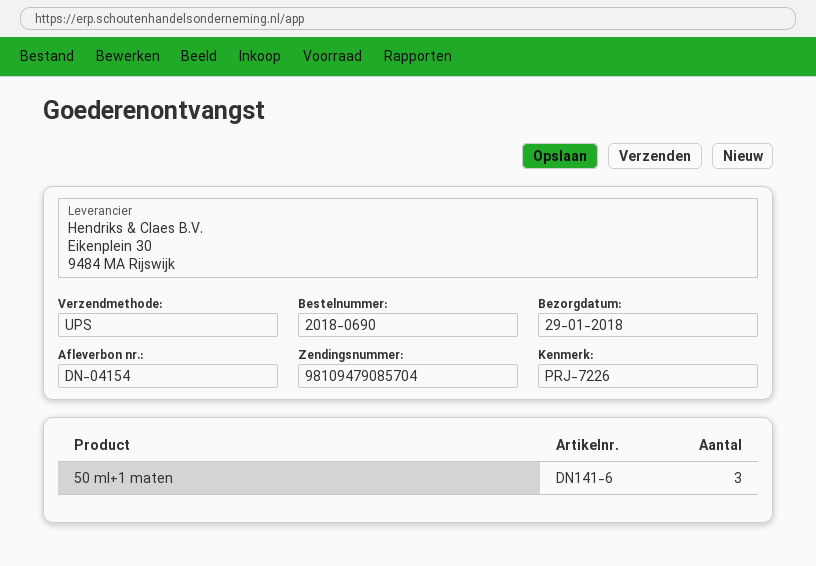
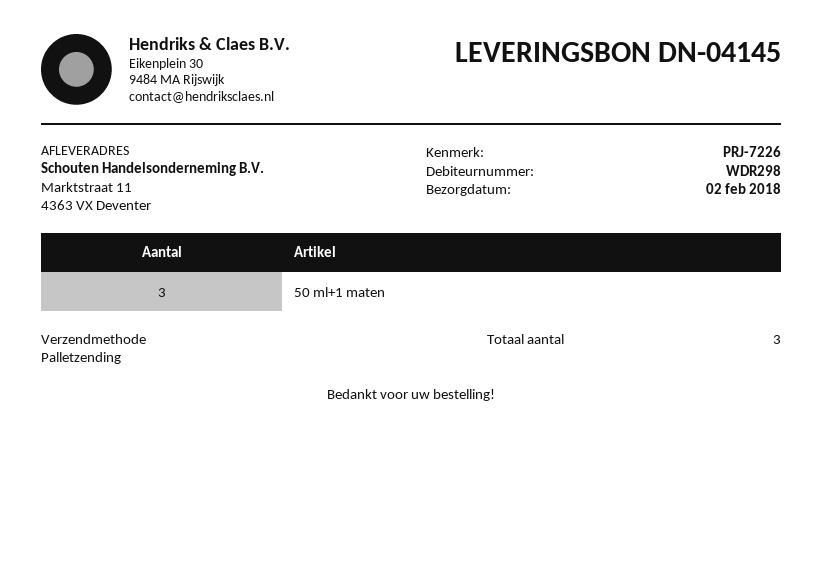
delivery note number: DN-04154 -> DN-04145
delivery date: 2018-01-29 -> 2018-02-02
shipping method: UPS -> pallet freight

